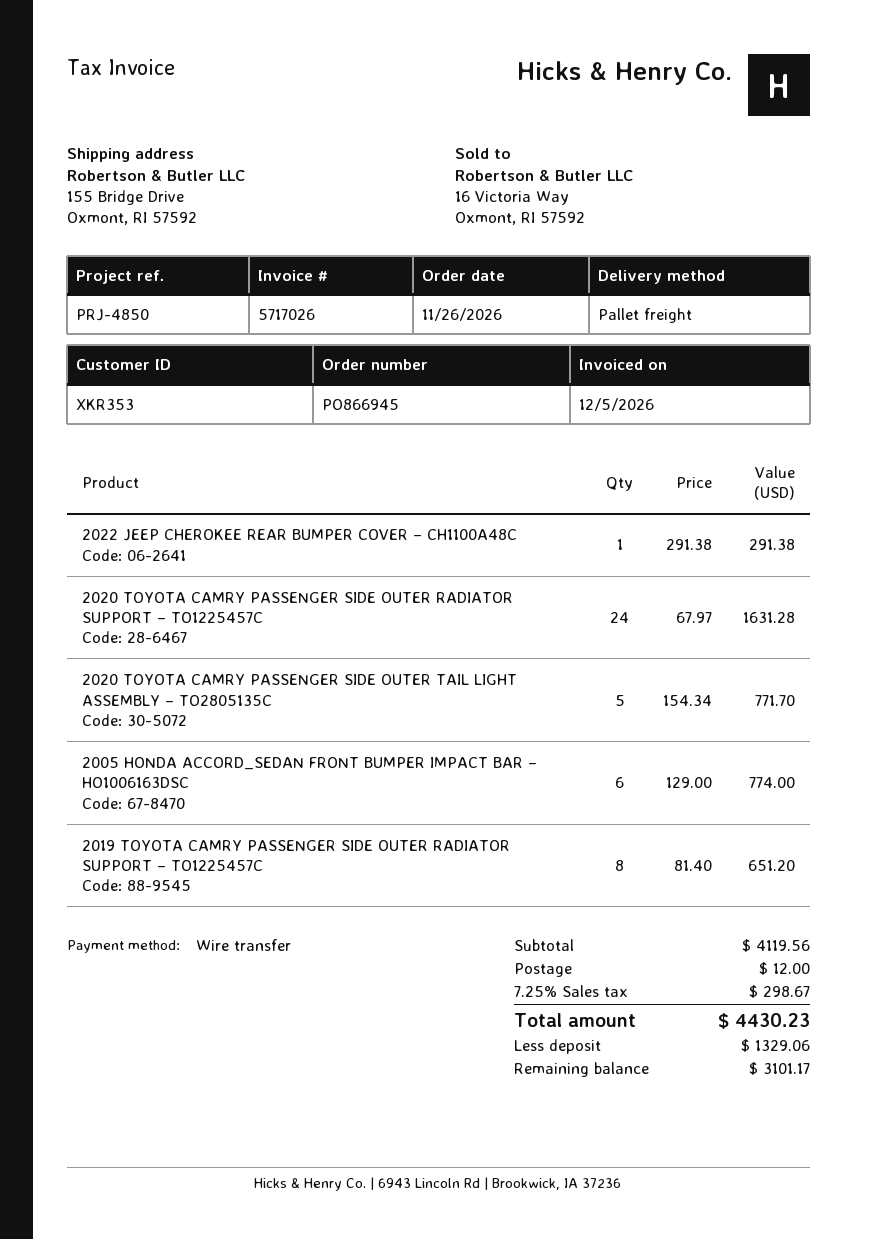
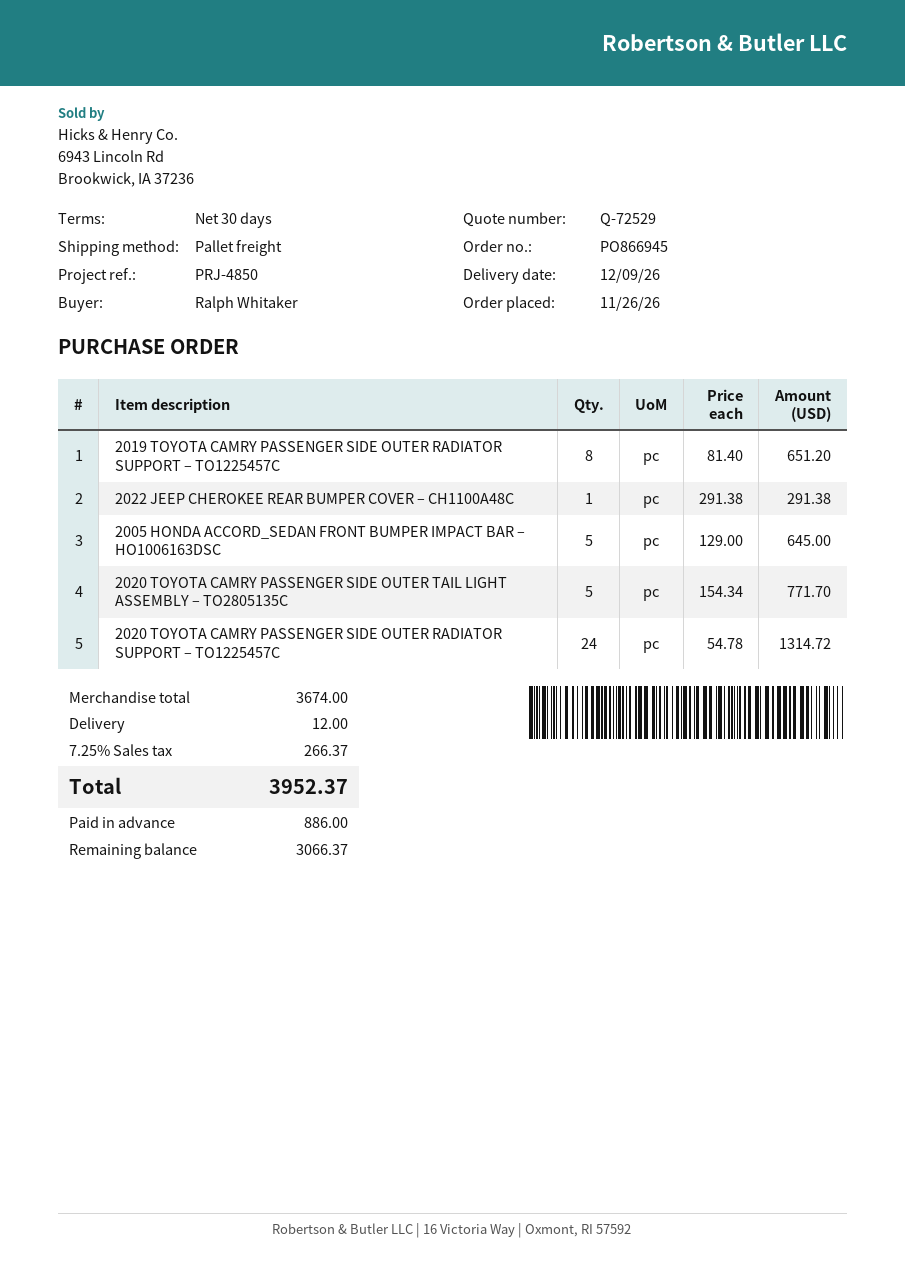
2020 TOYOTA CAMRY PASSENGER SIDE OUTER RADIATOR SUPPORT – TO1225457C: 24 x 67.97 = 1631.28 -> 24 x 54.78 = 1314.72
2005 HONDA ACCORD_SEDAN FRONT BUMPER IMPACT BAR – HO1006163DSC: 6 x 129.00 = 774.00 -> 5 x 129.00 = 645.00
subtotal: 4119.56 -> 3674.00
tax: 7.25% = 298.67 -> 7.25% = 266.37
total: 4430.23 -> 3952.37
deposit: 1329.06 -> 886.00
balance: 3101.17 -> 3066.37

